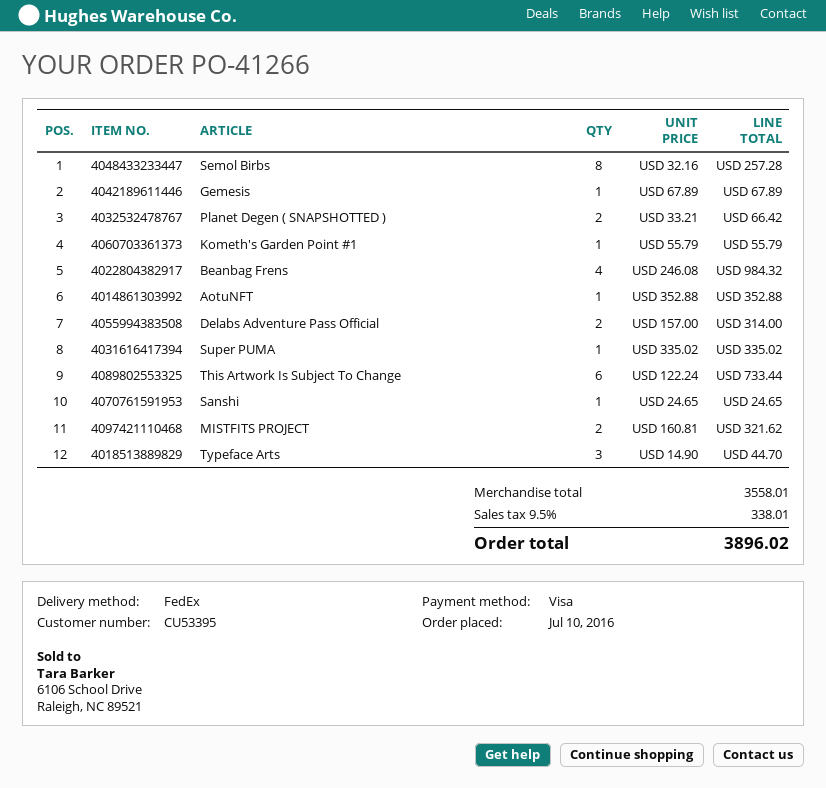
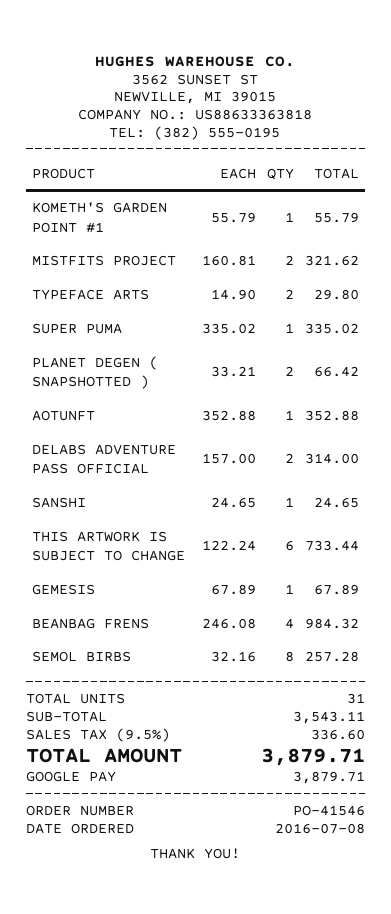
order number: PO-41266 -> PO-41546
order date: 2016-07-10 -> 2016-07-08
payment method: Visa -> Google Pay
Typeface Arts: 3 x 14.90 = 44.70 -> 2 x 14.90 = 29.80
subtotal: 3558.01 -> 3543.11
tax: 9.5% = 338.01 -> 9.5% = 336.60
total: 3896.02 -> 3879.71

